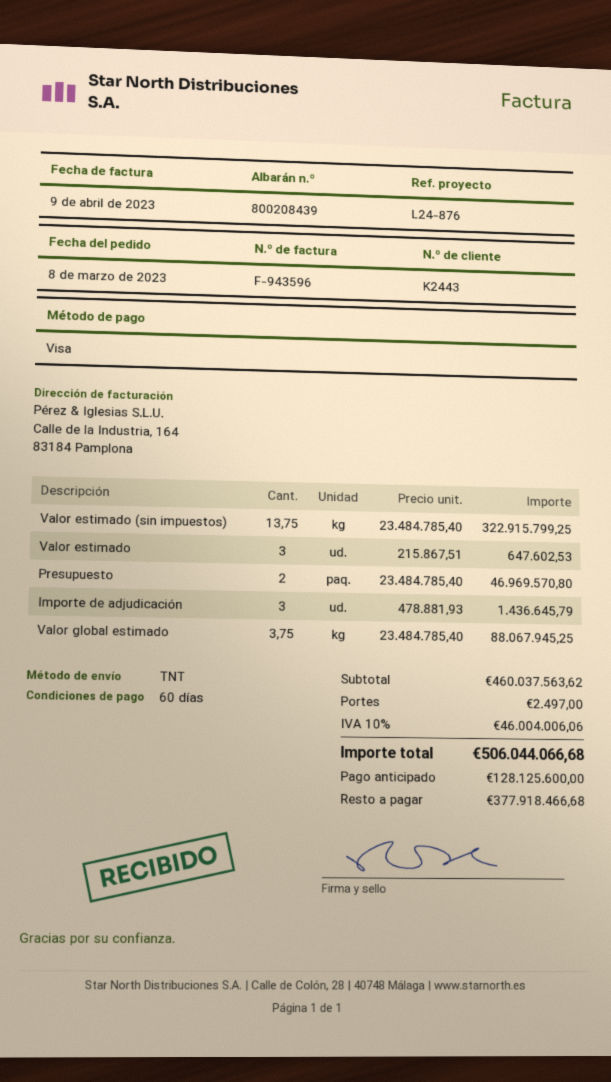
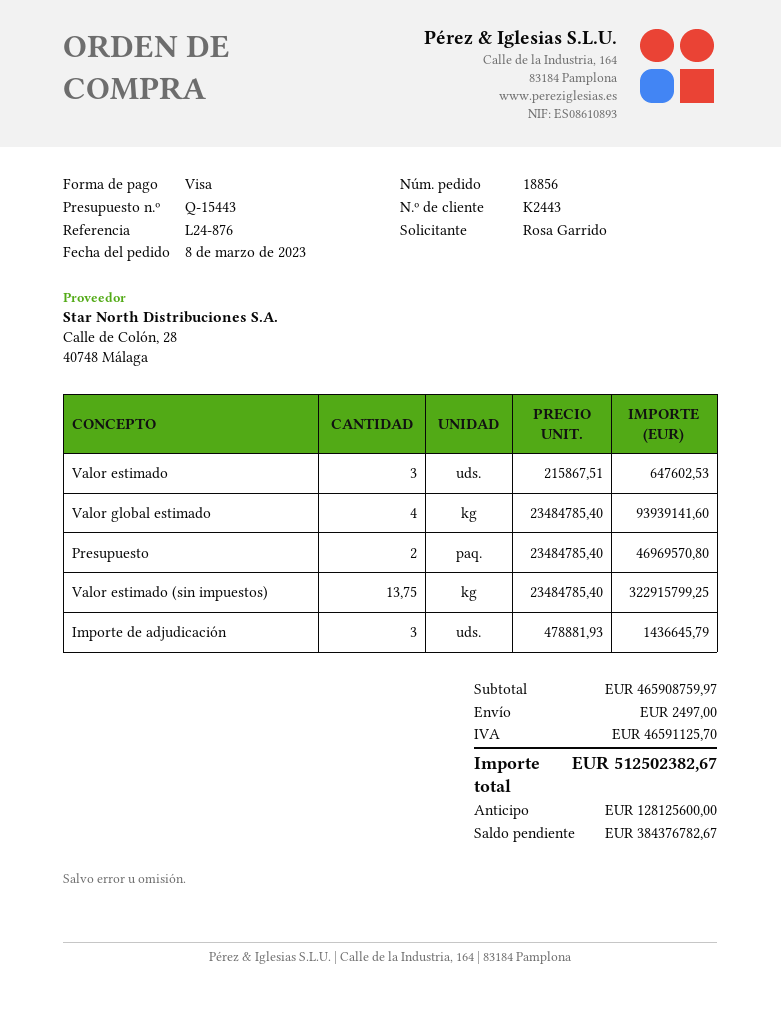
Valor global estimado: 3.75 x 23484785.40 = 88067945.25 -> 4 x 23484785.40 = 93939141.60
subtotal: 460037563.62 -> 465908759.97
tax: 46004006.06 -> 46591125.70
total: 506044066.68 -> 512502382.67
balance: 377918466.68 -> 384376782.67

